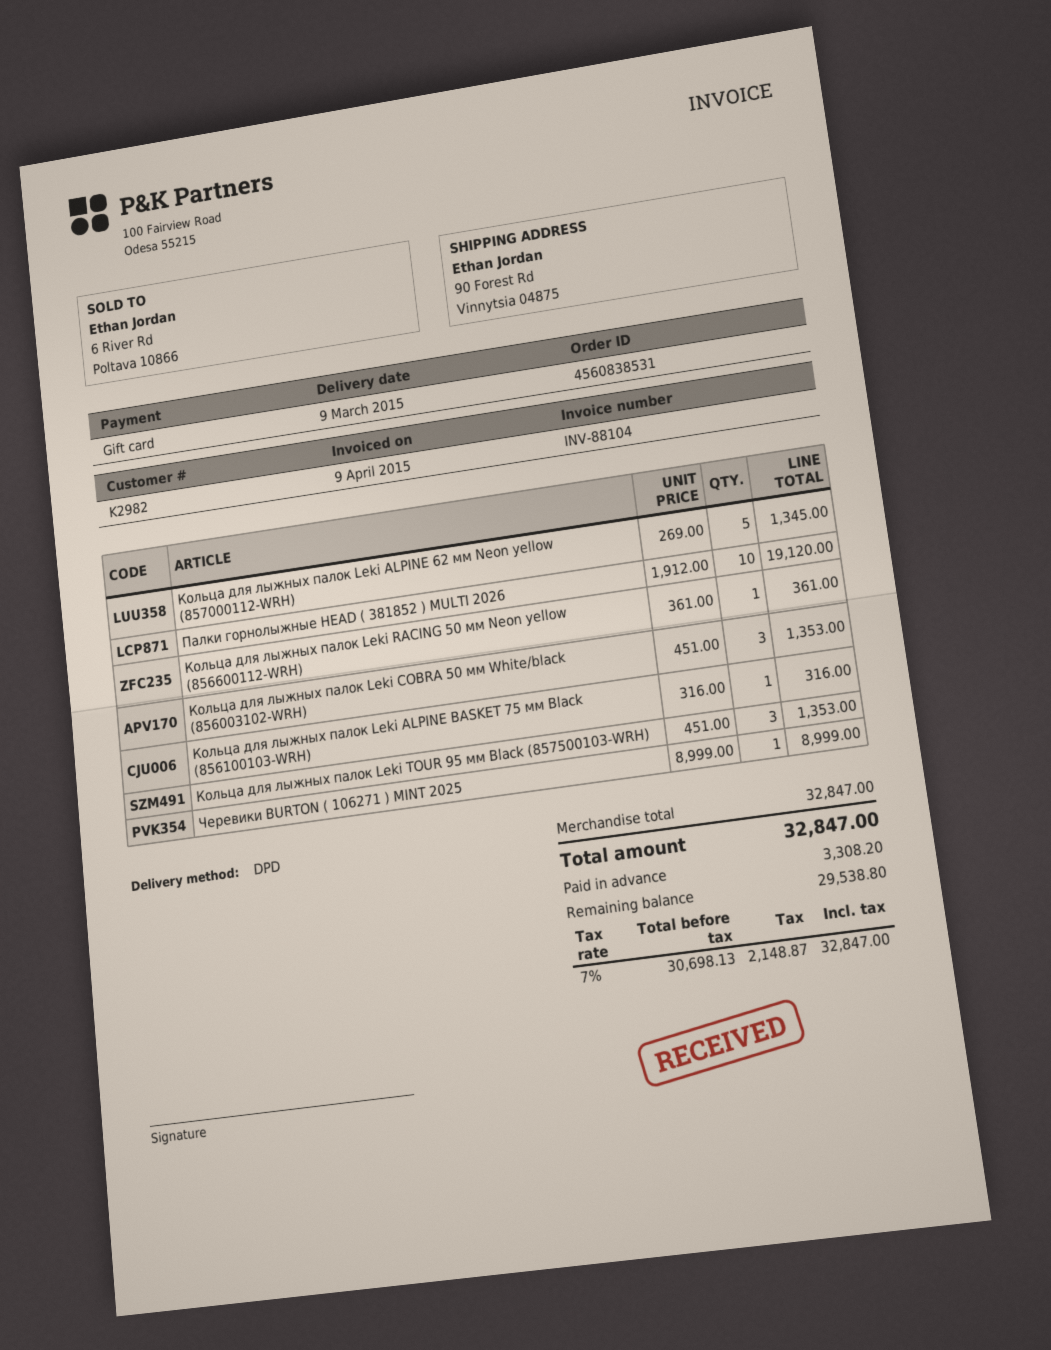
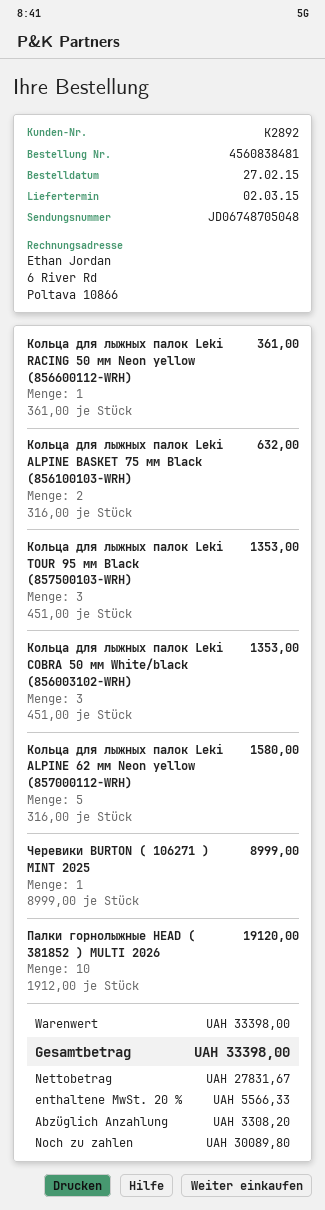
order number: 4560838531 -> 4560838481
delivery date: 2015-03-09 -> 2015-03-02
customer number: K2982 -> K2892
Кольца для лыжных палок Leki ALPINE 62 мм Neon yellow (857000112-WRH): 5 x 269.00 = 1345.00 -> 5 x 316.00 = 1580.00
Кольца для лыжных палок Leki ALPINE BASKET 75 мм Black (856100103-WRH): 1 x 316.00 = 316.00 -> 2 x 316.00 = 632.00
subtotal: 32847.00 -> 33398.00
net: 30698.13 -> 27831.67
tax: 7% = 2148.87 -> 20% = 5566.33
total: 32847.00 -> 33398.00
balance: 29538.80 -> 30089.80

